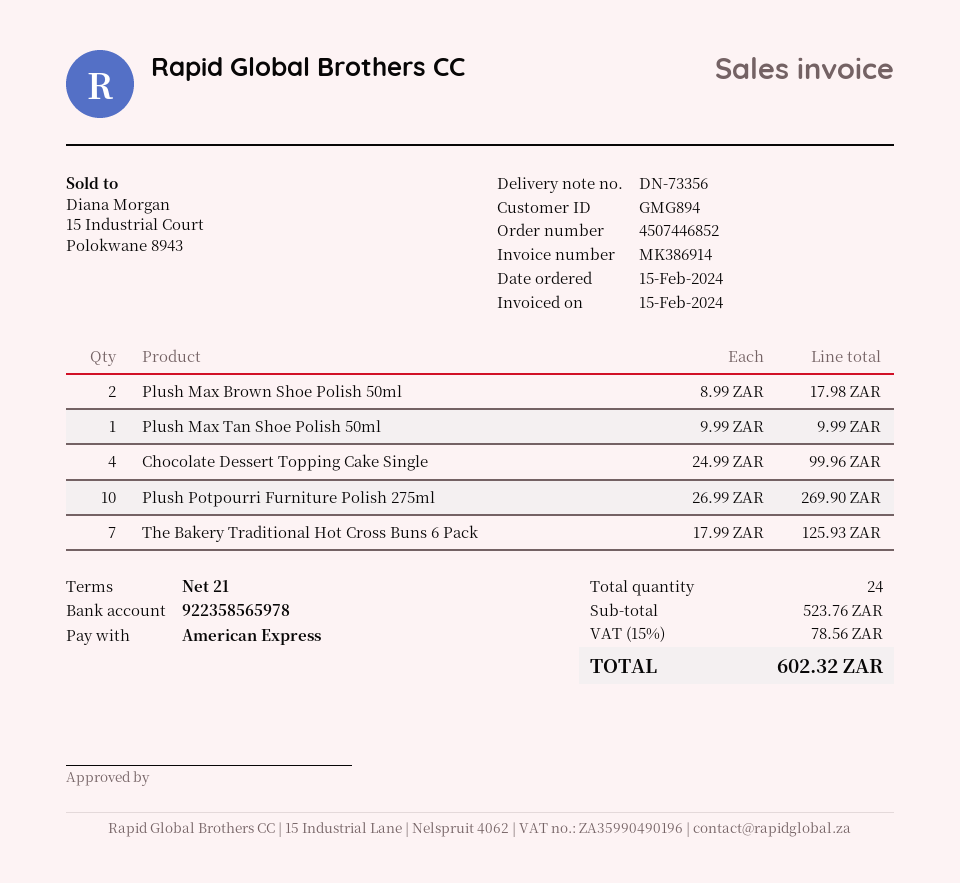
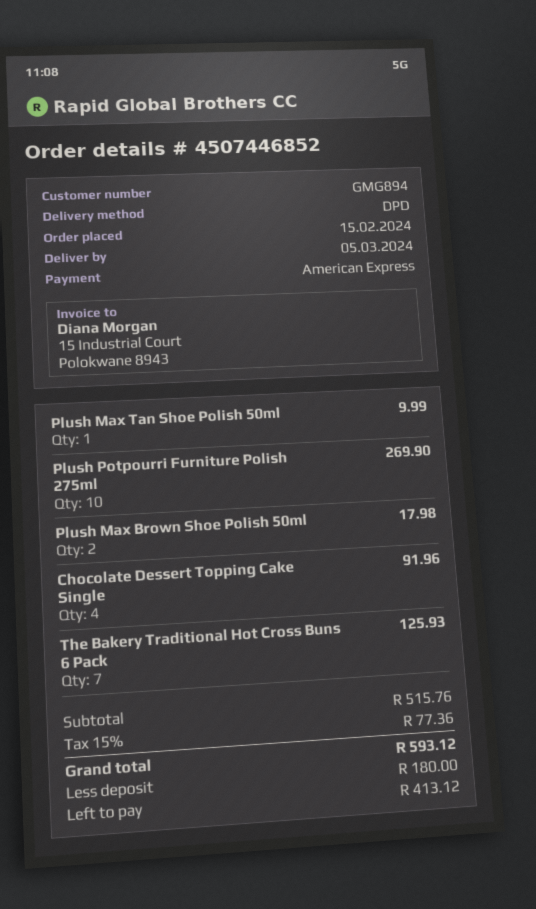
Chocolate Dessert Topping Cake Single: 4 for 99.96 -> 4 for 91.96
subtotal: 523.76 -> 515.76
tax: 15% = 78.56 -> 15% = 77.36
total: 602.32 -> 593.12

